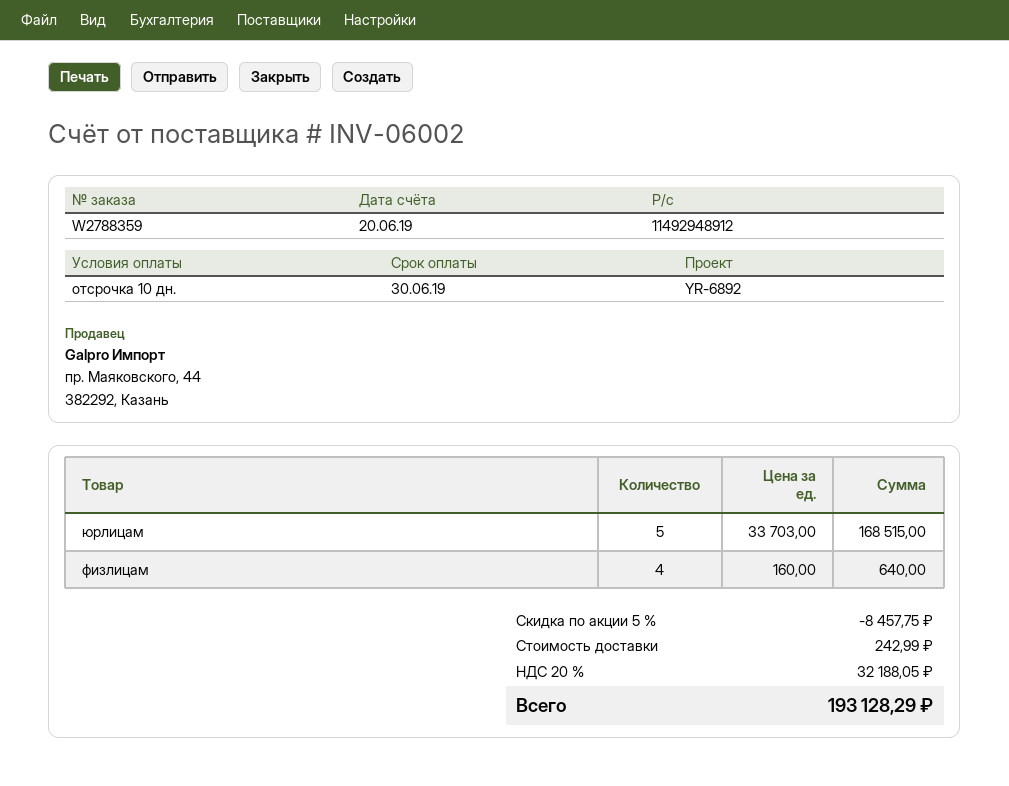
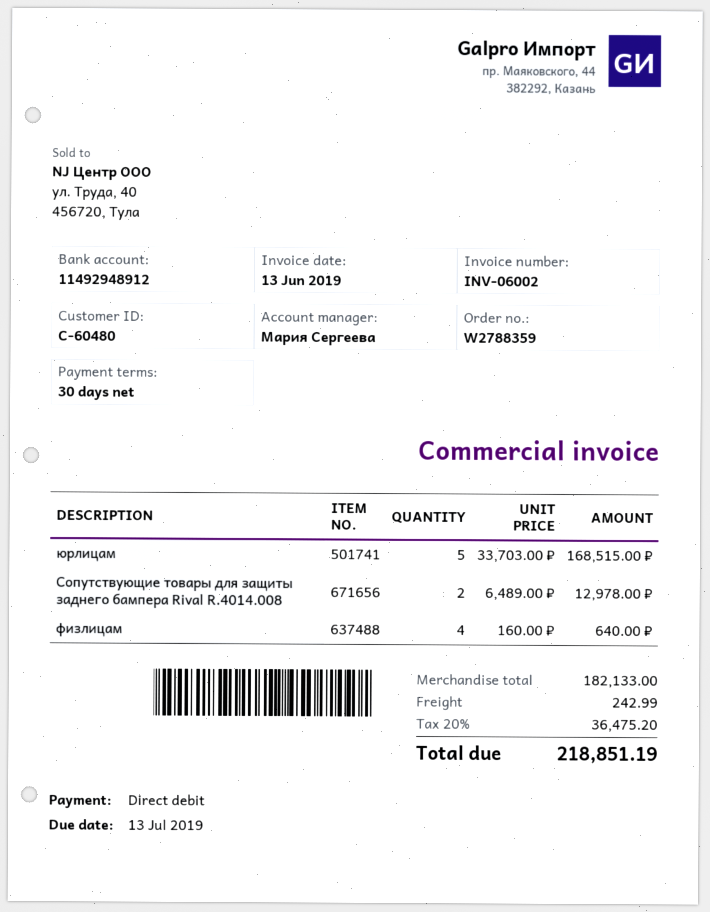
invoice date: 2019-06-20 -> 2019-06-13
payment terms: 10 days -> 30 days
due date: 2019-06-30 -> 2019-07-13
Сопутствующие товары для защиты заднего бампера Rival R.4014.008: none -> 2 x 6489.00 = 12978.00
discount: 5% = 8457.75 -> none
tax: 20% = 32188.05 -> 20% = 36475.20
total: 193128.29 -> 218851.19

